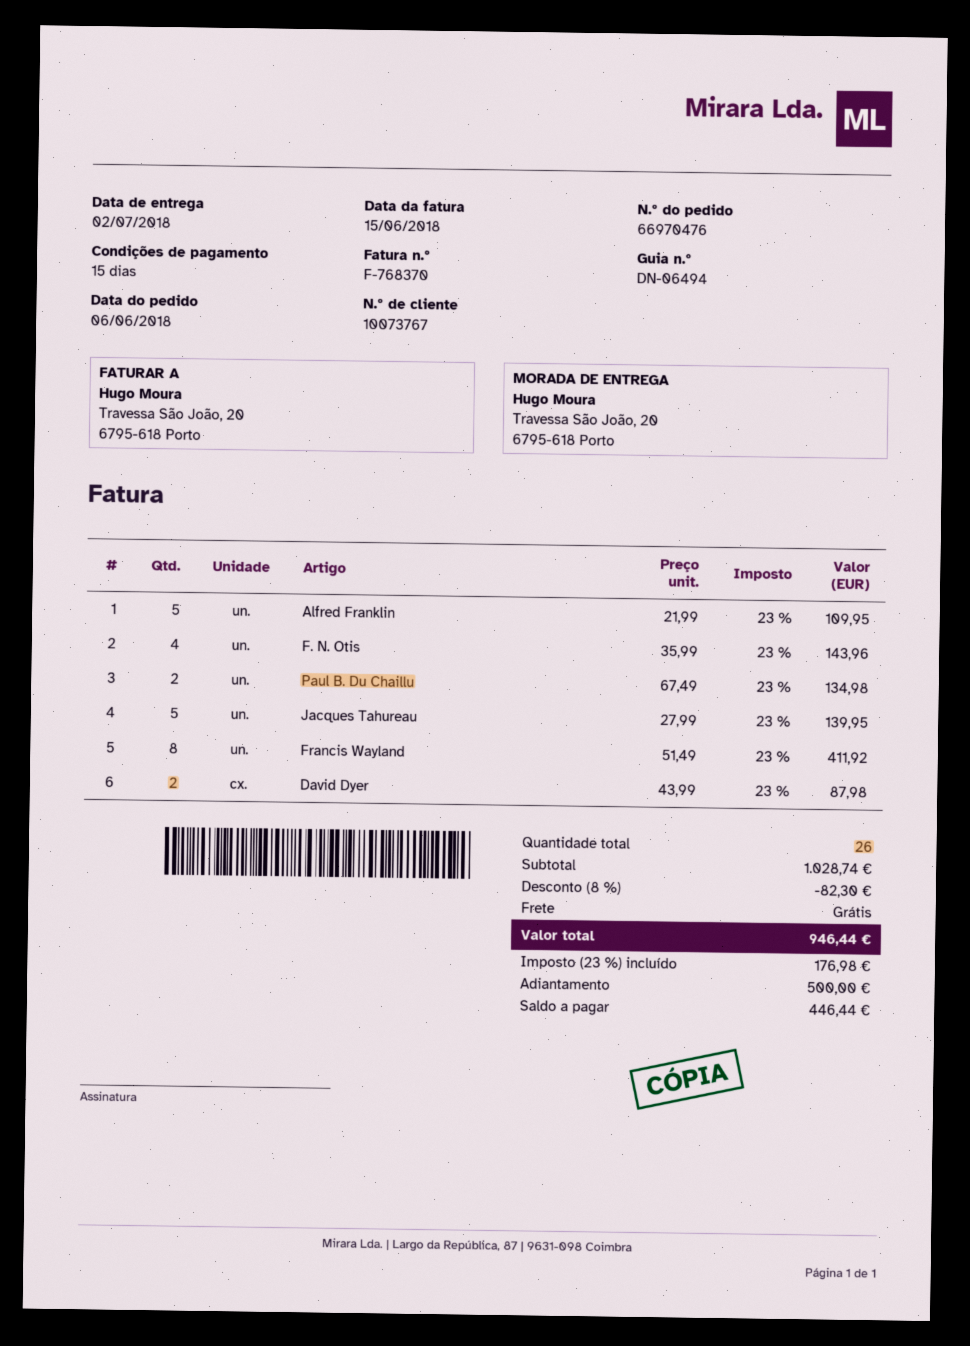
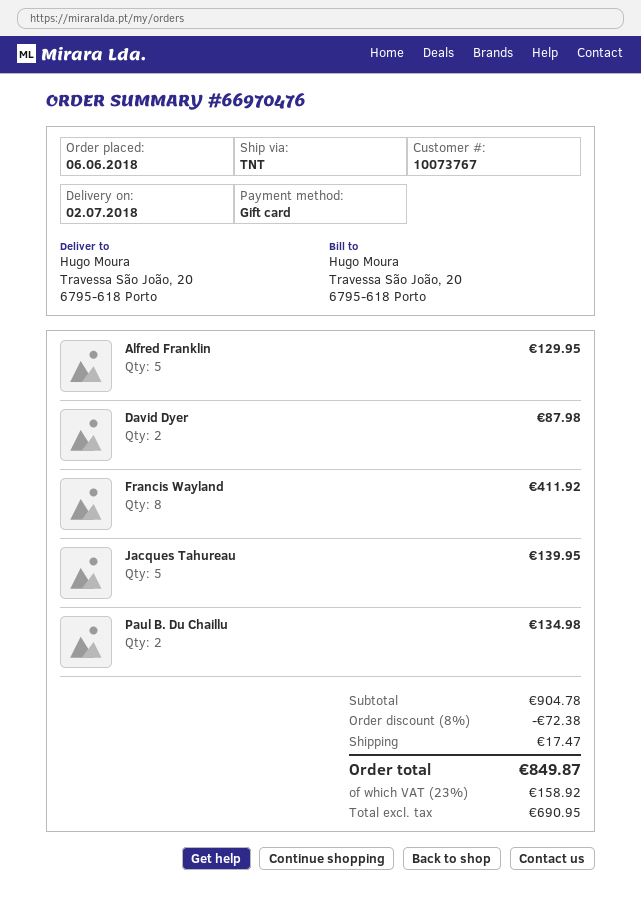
Alfred Franklin: 5 for 109.95 -> 5 for 129.95
F. N. Otis: 4 for 143.96 -> none
subtotal: 1028.74 -> 904.78
discount: 8% = 82.30 -> 8% = 72.38
shipping: 0.00 -> 17.47
tax: 23% = 176.98 -> 23% = 158.92
total: 946.44 -> 849.87

